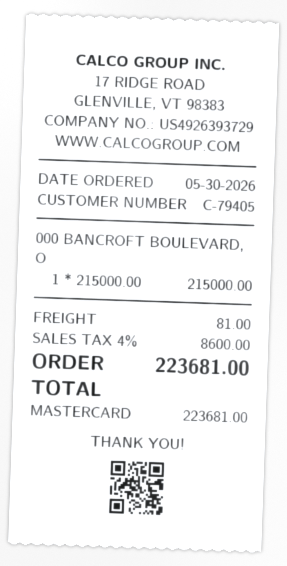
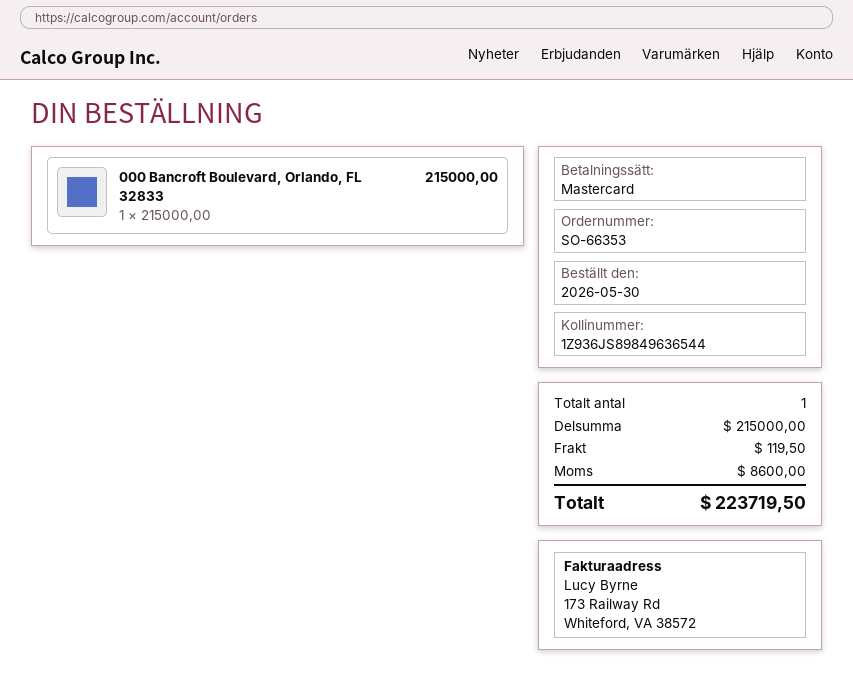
shipping: 81.00 -> 119.50
total: 223681.00 -> 223719.50

